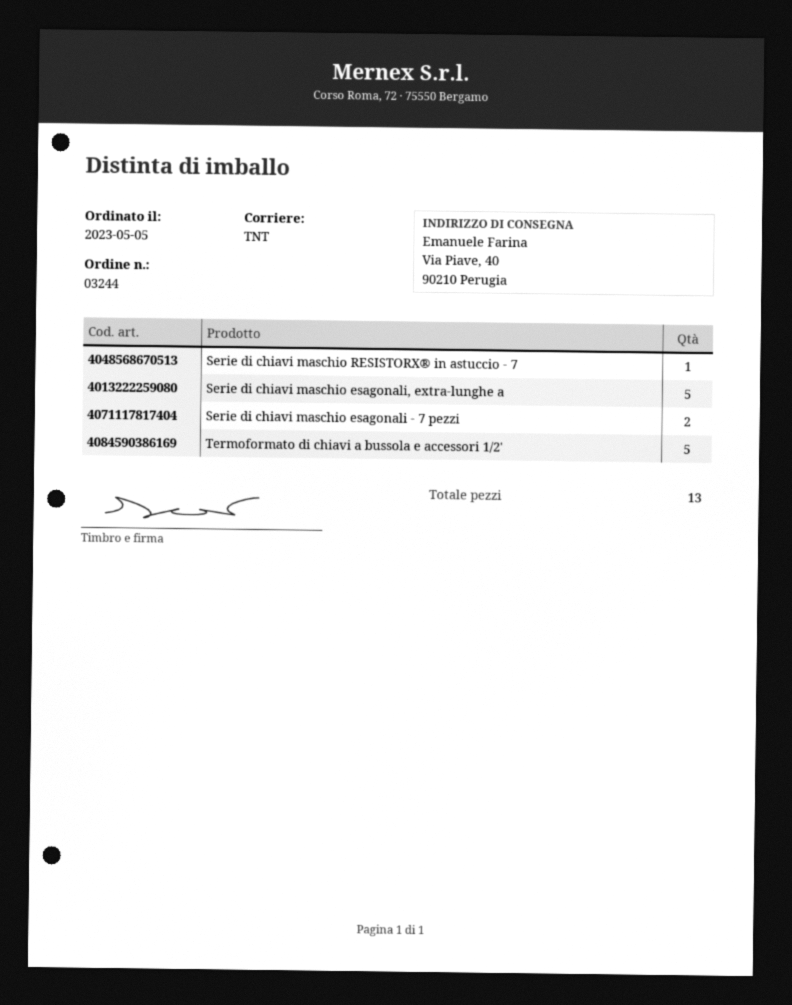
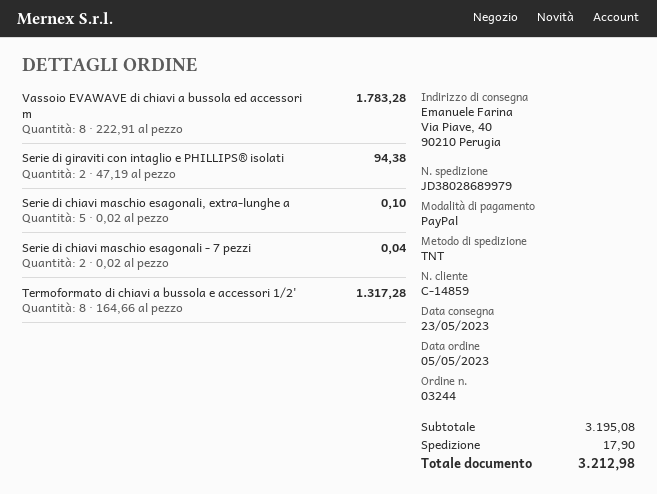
Serie di chiavi maschio RESISTORX® in astuccio - 7: 1 -> none
Termoformato di chiavi a bussola e accessori 1/2': 5 -> 8
Vassoio EVAWAVE di chiavi a bussola ed accessori m: none -> 8
Serie di giraviti con intaglio e PHILLIPS® isolati: none -> 2

